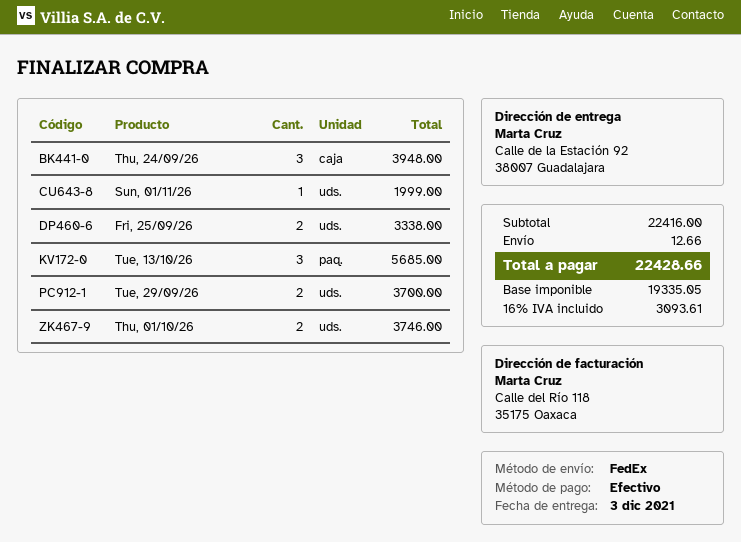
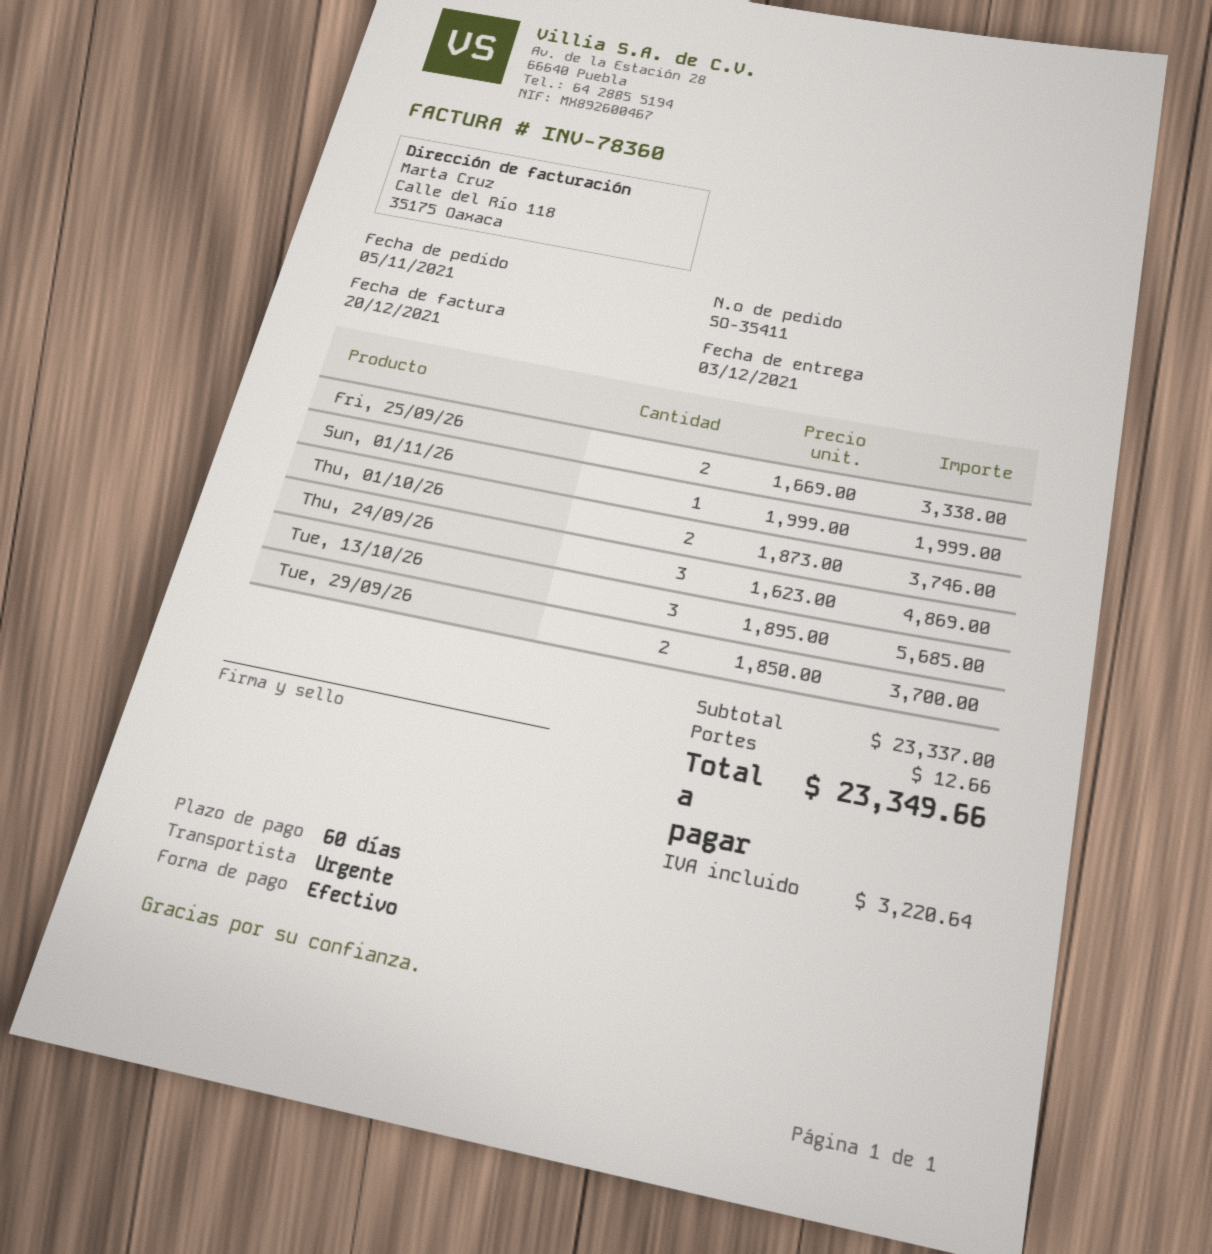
shipping method: FedEx -> express
Thu, 24/09/26: 3 for 3948.00 -> 3 for 4869.00
subtotal: 22416.00 -> 23337.00
tax: 3093.61 -> 3220.64
total: 22428.66 -> 23349.66

